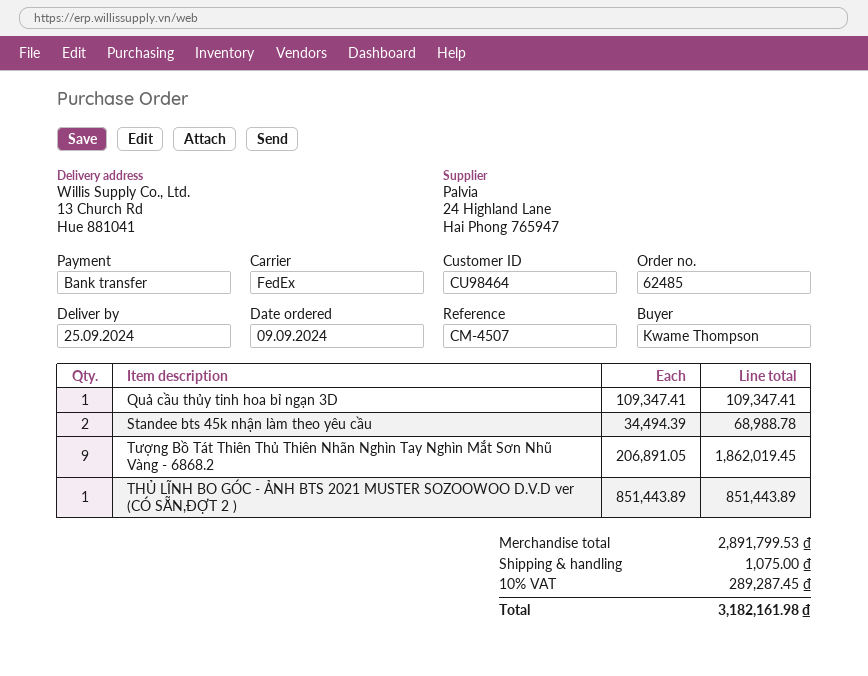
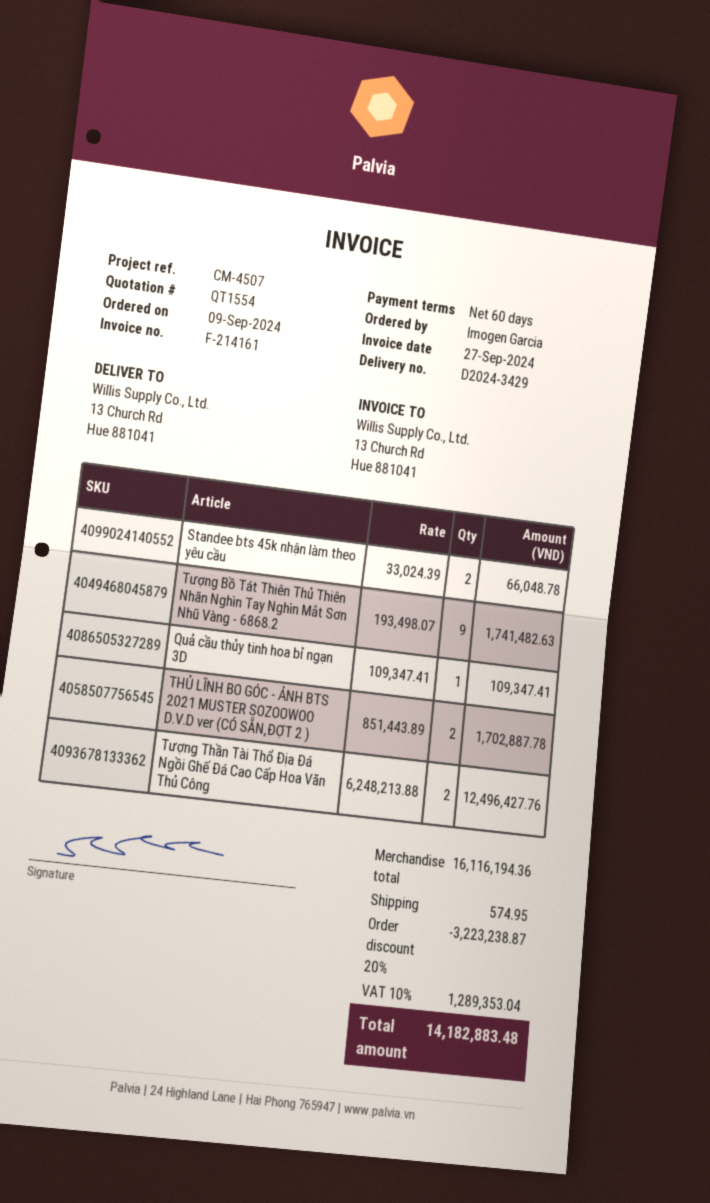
ordered by: Kwame Thompson -> Imogen Garcia
Standee bts 45k nhận làm theo yêu cầu: 2 x 34494.39 = 68988.78 -> 2 x 33024.39 = 66048.78
Tượng Bồ Tát Thiên Thủ Thiên Nhãn Nghìn Tay Nghìn Mắt Sơn Nhũ Vàng - 6868.2: 9 x 206891.05 = 1862019.45 -> 9 x 193498.07 = 1741482.63
THỦ LĨNH BO GÓC - ẢNH BTS 2021 MUSTER SOZOOWOO D.V.D ver (CÓ SẴN,ĐỢT 2 ): 1 x 851443.89 = 851443.89 -> 2 x 851443.89 = 1702887.78
Tượng Thần Tài Thổ Địa Đá Ngồi Ghế Đá Cao Cấp Hoa Văn Thủ Công: none -> 2 x 6248213.88 = 12496427.76
subtotal: 2891799.53 -> 16116194.36
discount: none -> 20% = 3223238.87
shipping: 1075.00 -> 574.95
tax: 10% = 289287.45 -> 10% = 1289353.04
total: 3182161.98 -> 14182883.48

